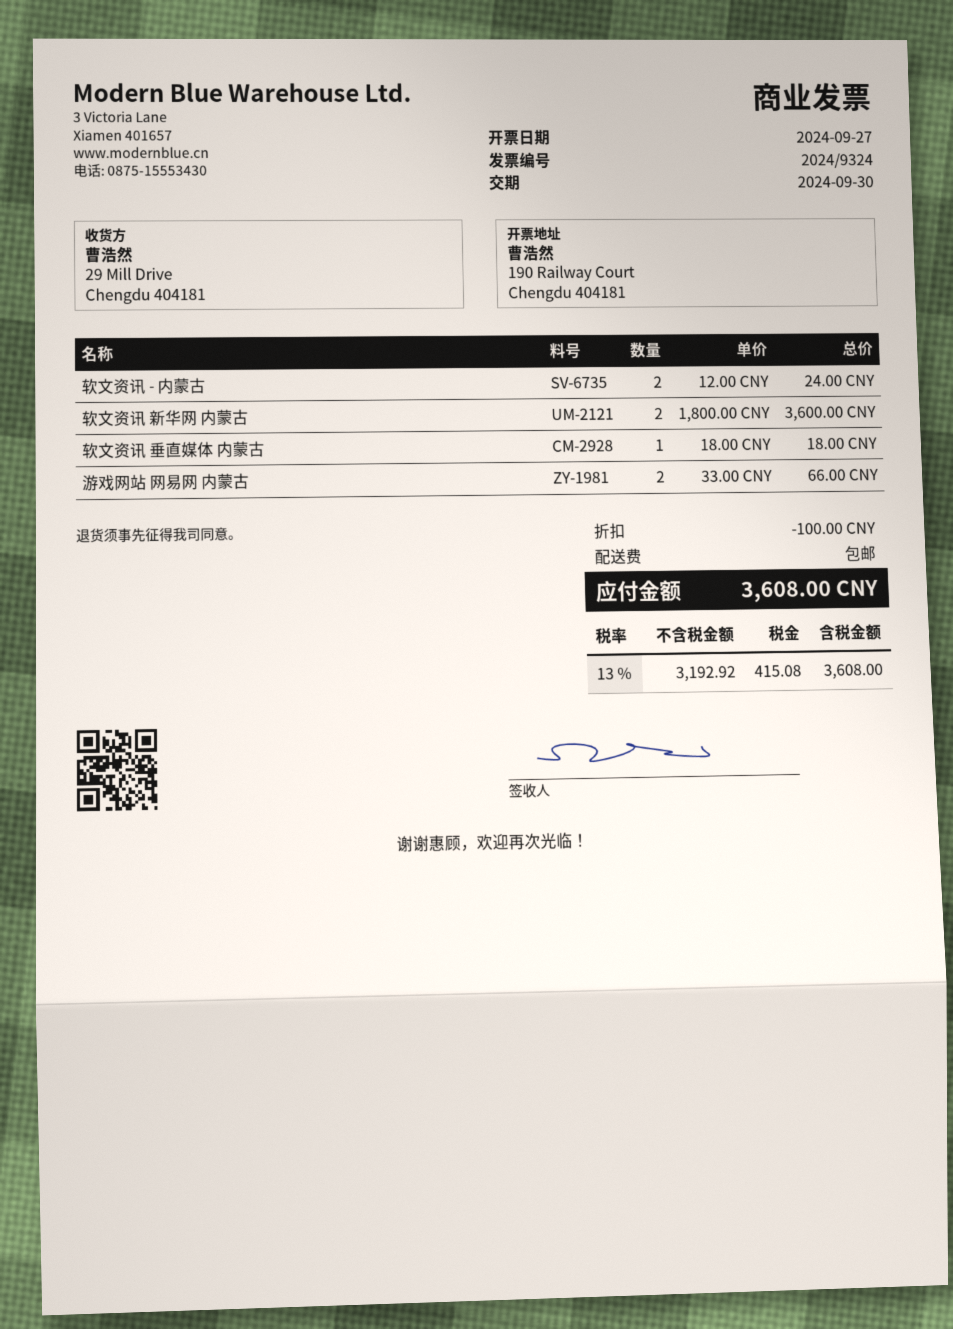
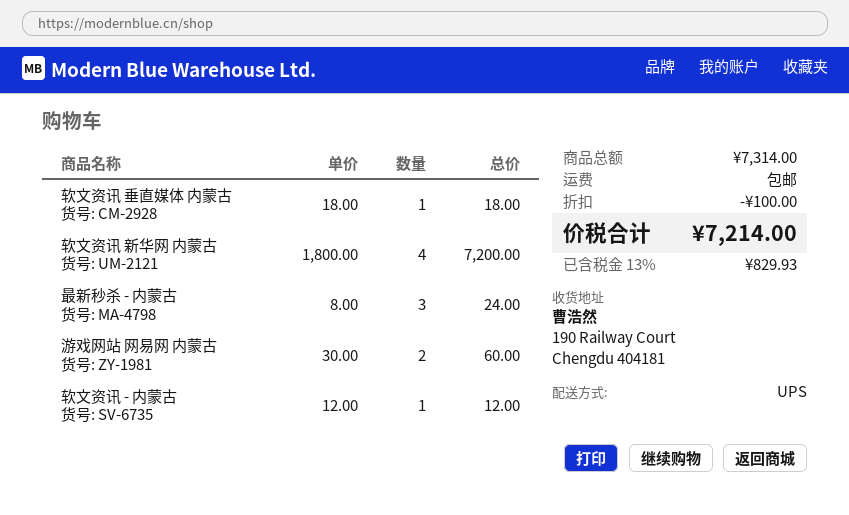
ship to: 29 Mill Drive, Chengdu 404181 -> 190 Railway Court, Chengdu 404181
软文资讯 - 内蒙古: 2 x 12.00 = 24.00 -> 1 x 12.00 = 12.00
软文资讯 新华网 内蒙古: 2 x 1800.00 = 3600.00 -> 4 x 1800.00 = 7200.00
游戏网站 网易网 内蒙古: 2 x 33.00 = 66.00 -> 2 x 30.00 = 60.00
最新秒杀 - 内蒙古: none -> 3 x 8.00 = 24.00
tax: 13% = 415.08 -> 13% = 829.93
total: 3608.00 -> 7214.00

